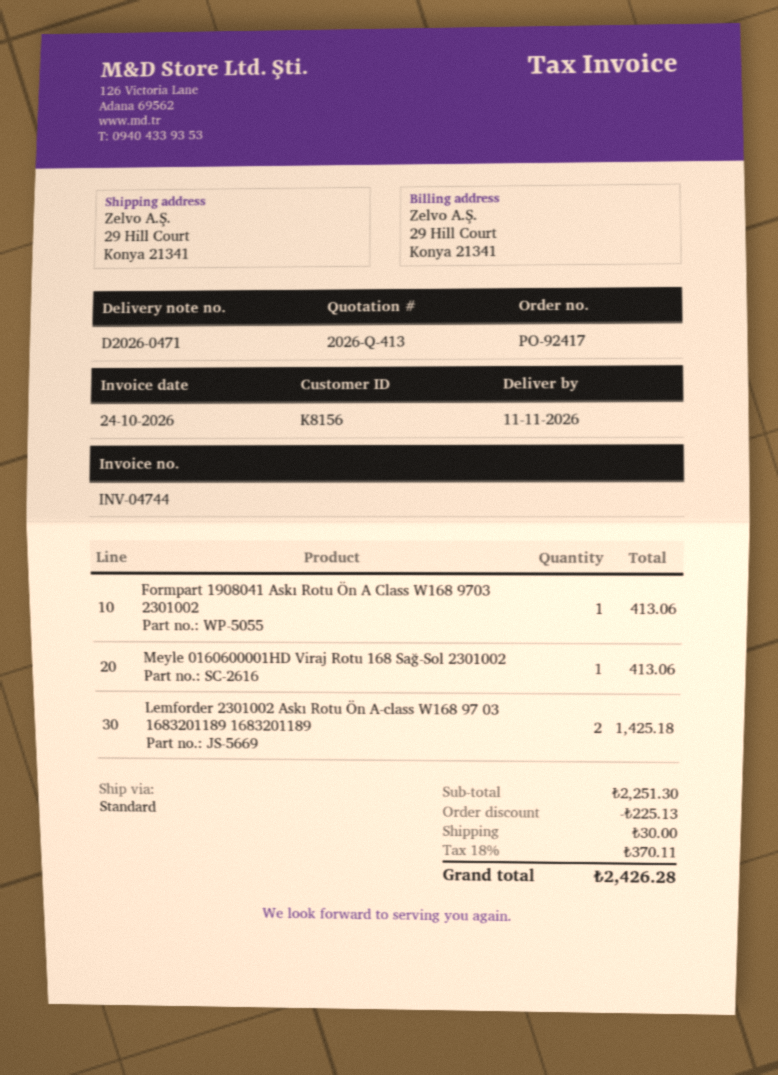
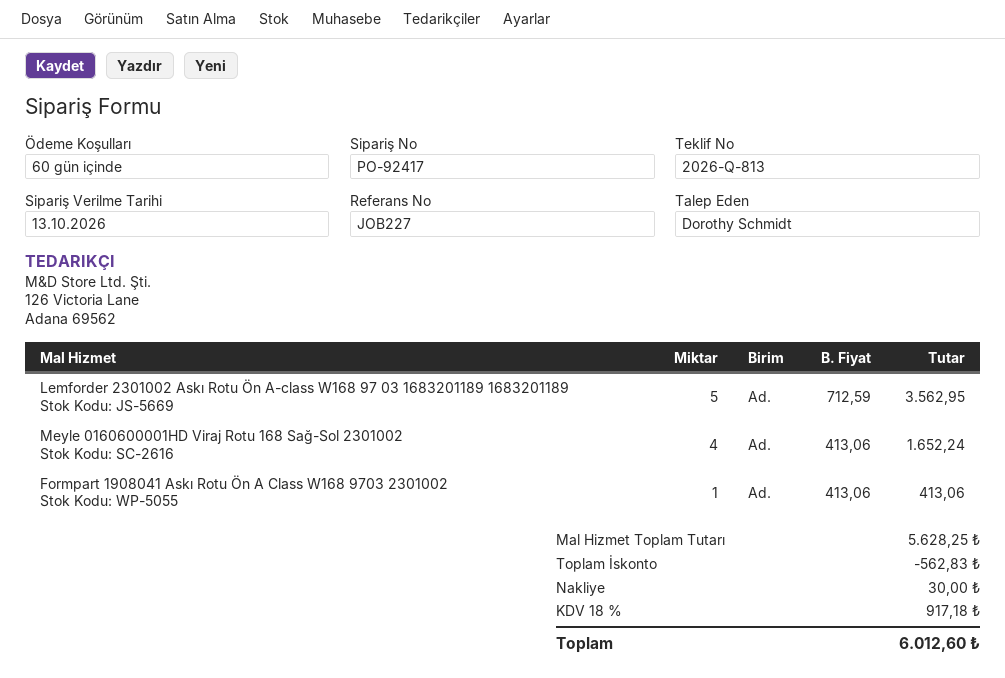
quote number: 2026-Q-413 -> 2026-Q-813
Meyle 0160600001HD Viraj Rotu 168 Sağ-Sol 2301002: 1 for 413.06 -> 4 for 1652.24
Lemforder 2301002 Askı Rotu Ön A-class W168 97 03 1683201189 1683201189: 2 for 1425.18 -> 5 for 3562.95
subtotal: 2251.30 -> 5628.25
discount: 225.13 -> 562.83
tax: 18% = 370.11 -> 18% = 917.18
total: 2426.28 -> 6012.60

